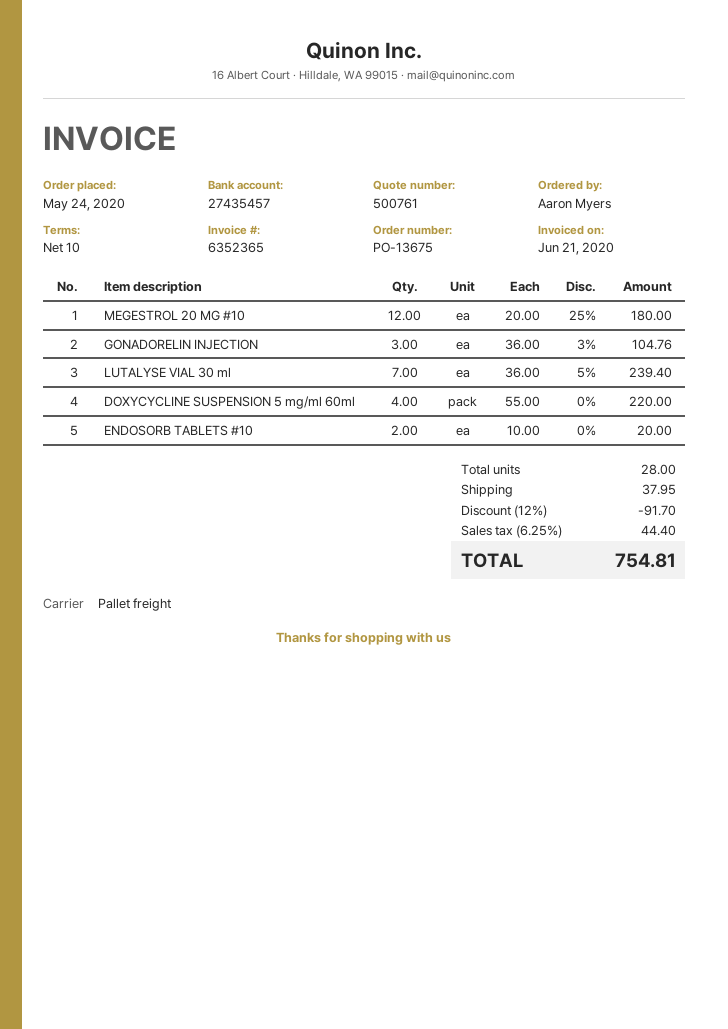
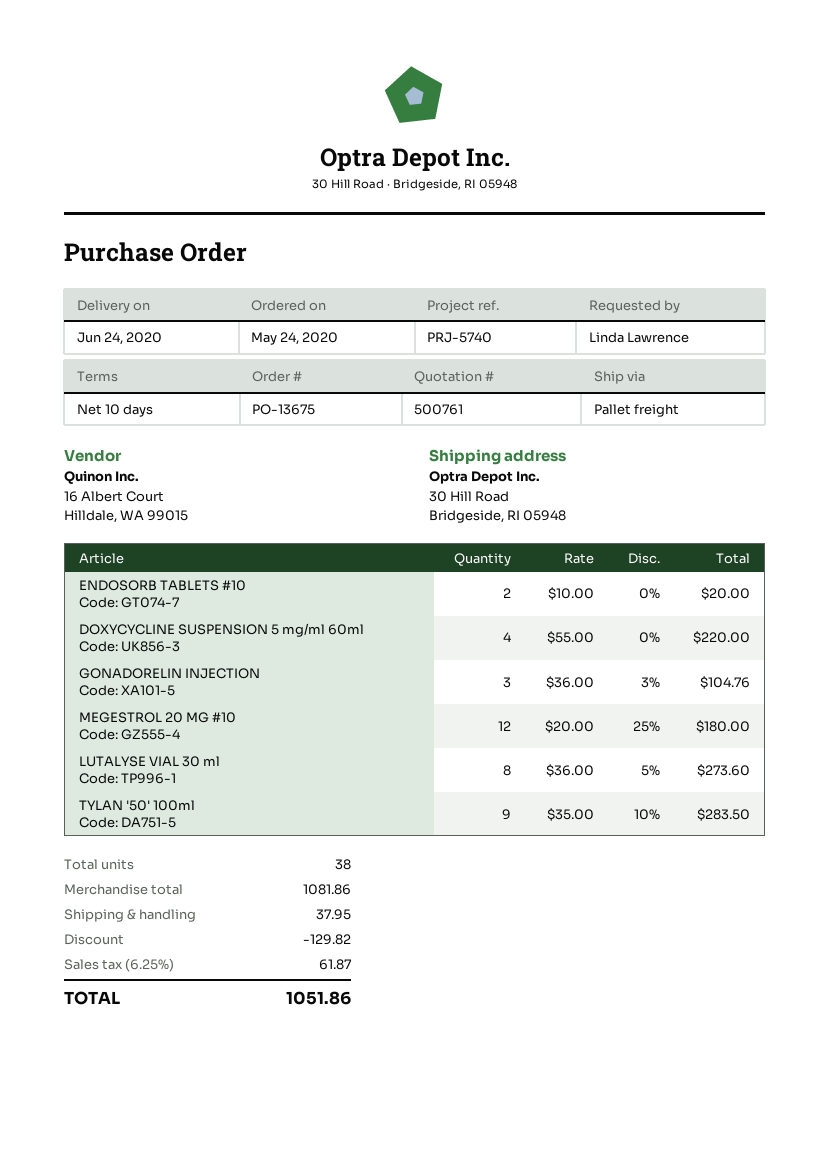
ordered by: Aaron Myers -> Linda Lawrence
LUTALYSE VIAL 30 ml: 7 x 36.00 - 5% = 239.40 -> 8 x 36.00 - 5% = 273.60
TYLAN '50' 100ml: none -> 9 x 35.00 - 10% = 283.50
total quantity: 28 -> 38
discount: 91.70 -> 129.82
tax: 6.25% = 44.40 -> 6.25% = 61.87
total: 754.81 -> 1051.86

